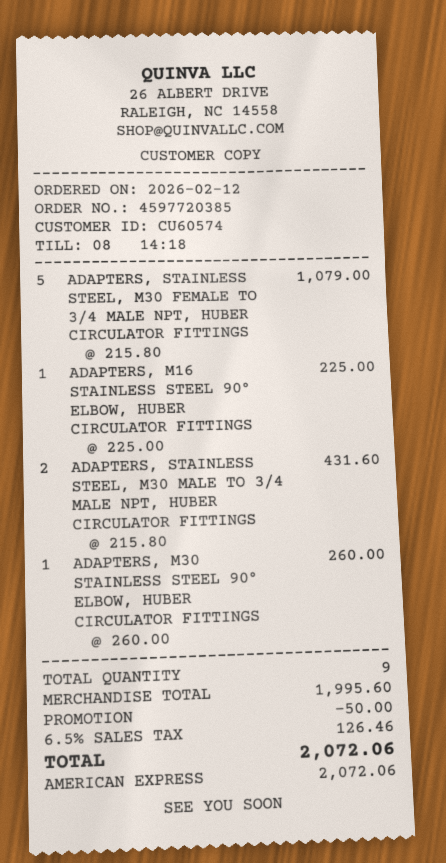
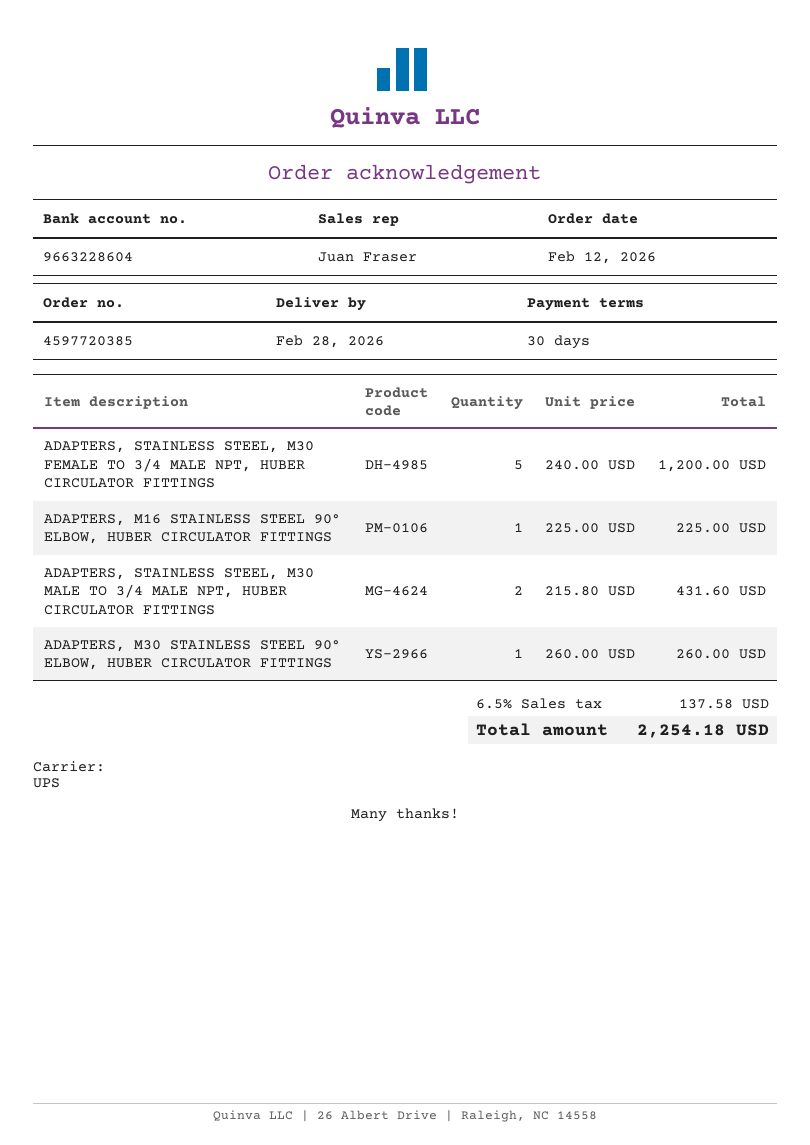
ADAPTERS, STAINLESS STEEL, M30 FEMALE TO 3/4 MALE NPT, HUBER CIRCULATOR FITTINGS: 5 x 215.80 = 1079.00 -> 5 x 240.00 = 1200.00
discount: 50.00 -> none
tax: 6.5% = 126.46 -> 6.5% = 137.58
total: 2072.06 -> 2254.18

